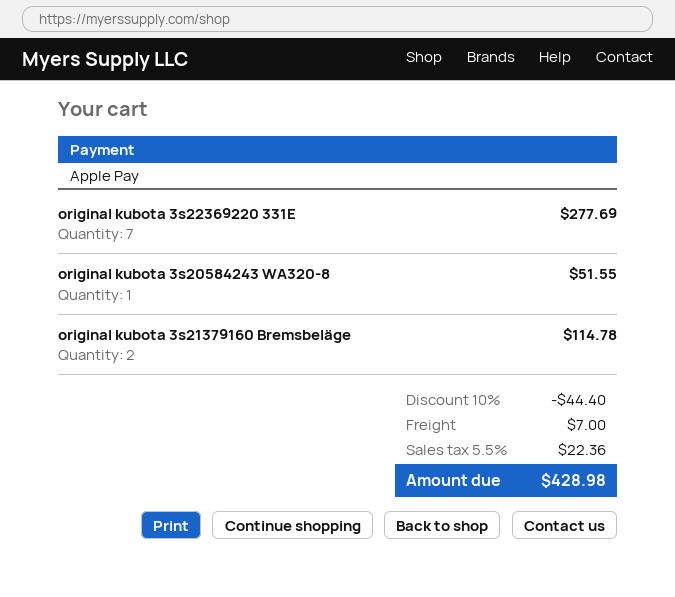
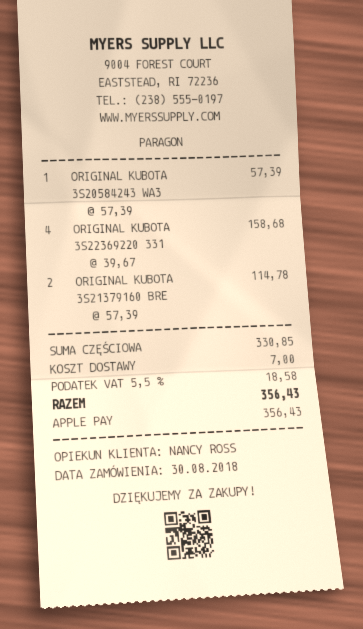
original kubota 3s22369220 331E: 7 for 277.69 -> 4 for 158.68
original kubota 3s20584243 WA320-8: 1 for 51.55 -> 1 for 57.39
discount: 10% = 44.40 -> none
tax: 5.5% = 22.36 -> 5.5% = 18.58
total: 428.98 -> 356.43

